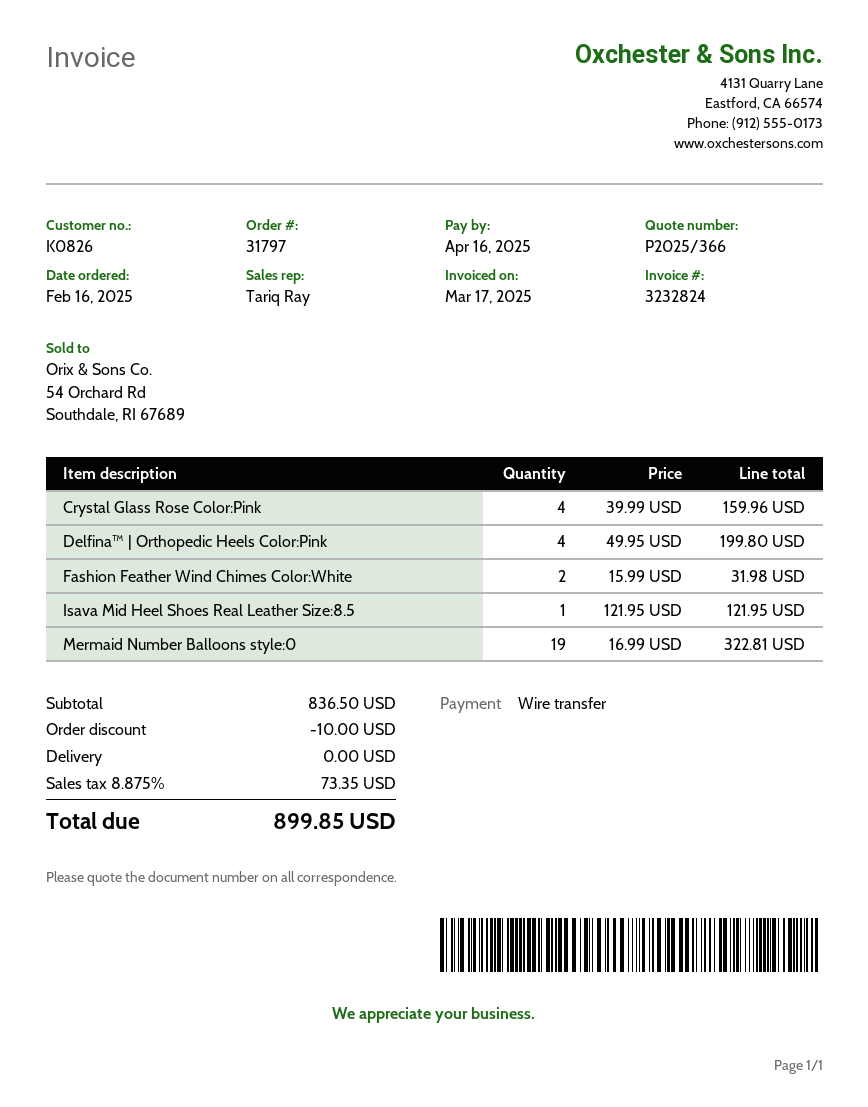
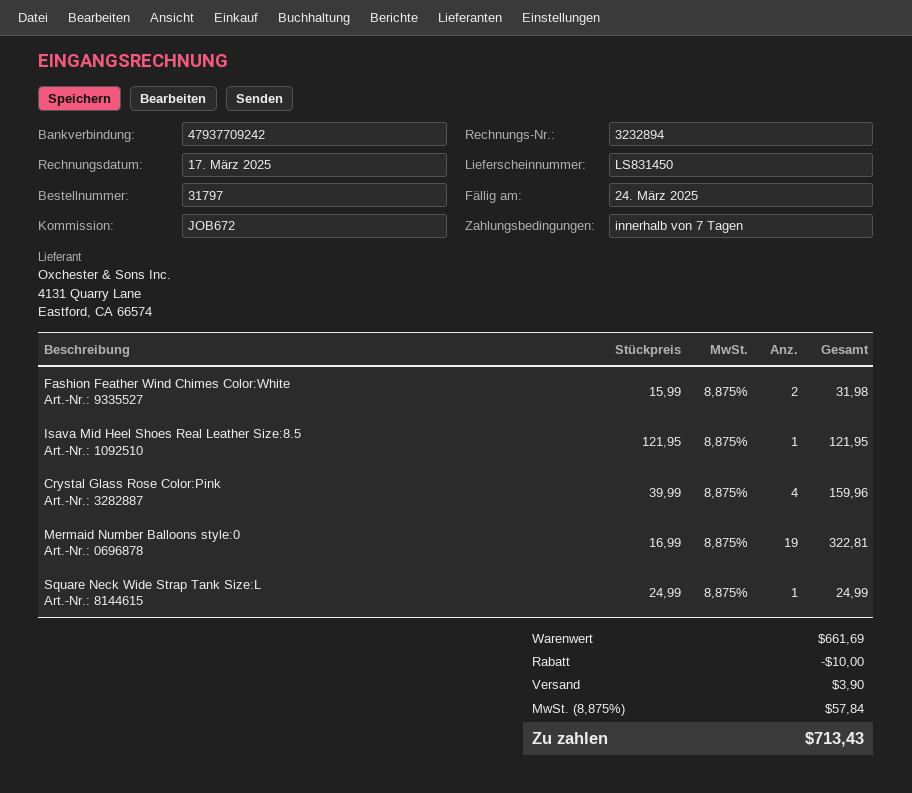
invoice number: 3232824 -> 3232894
due date: 2025-04-16 -> 2025-03-24
Delfina™ | Orthopedic Heels Color:Pink: 4 x 49.95 = 199.80 -> none
Square Neck Wide Strap Tank Size:L: none -> 1 x 24.99 = 24.99
subtotal: 836.50 -> 661.69
shipping: 0.00 -> 3.90
tax: 8.875% = 73.35 -> 8.875% = 57.84
total: 899.85 -> 713.43

